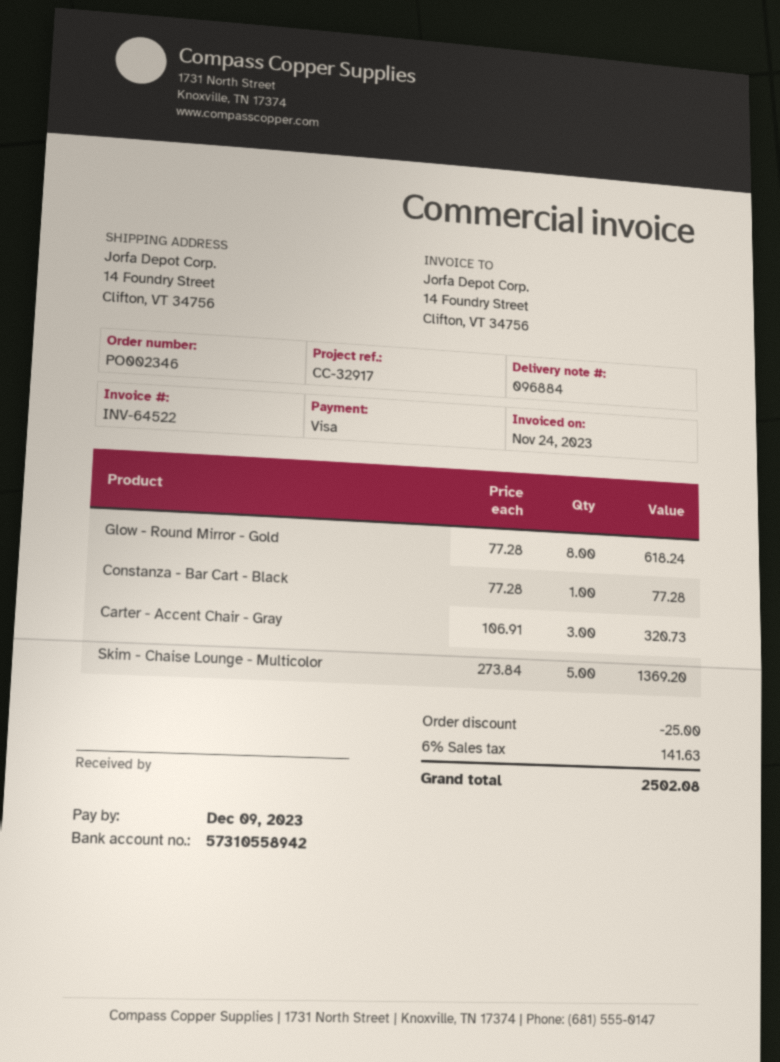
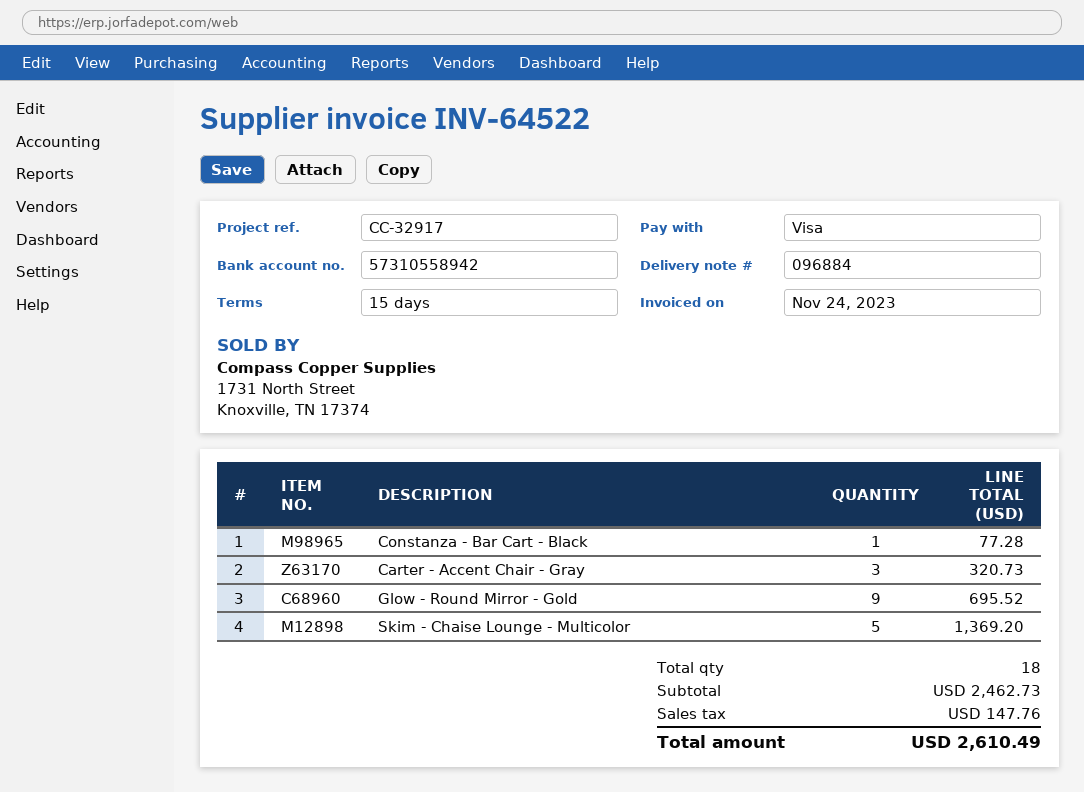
Glow - Round Mirror - Gold: 8 for 618.24 -> 9 for 695.52
discount: 25.00 -> none
tax: 141.63 -> 147.76
total: 2502.08 -> 2610.49

